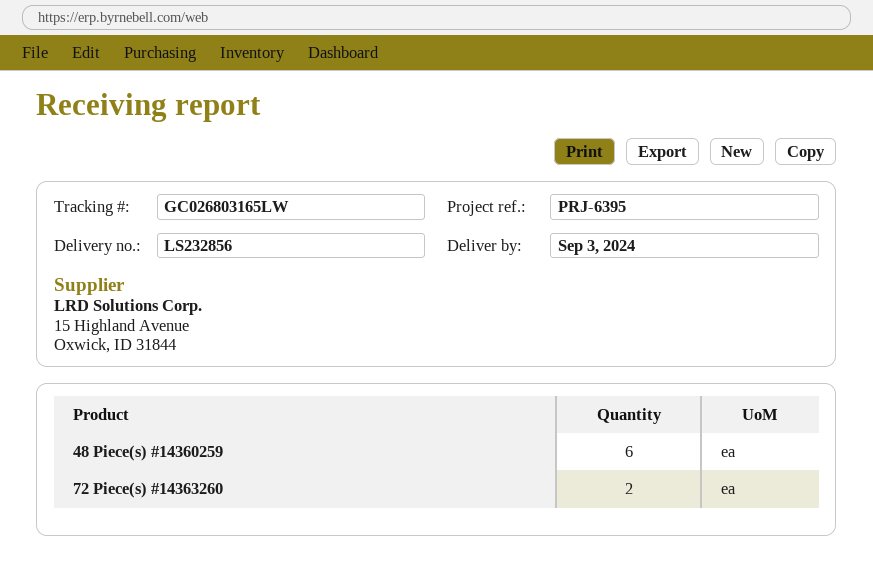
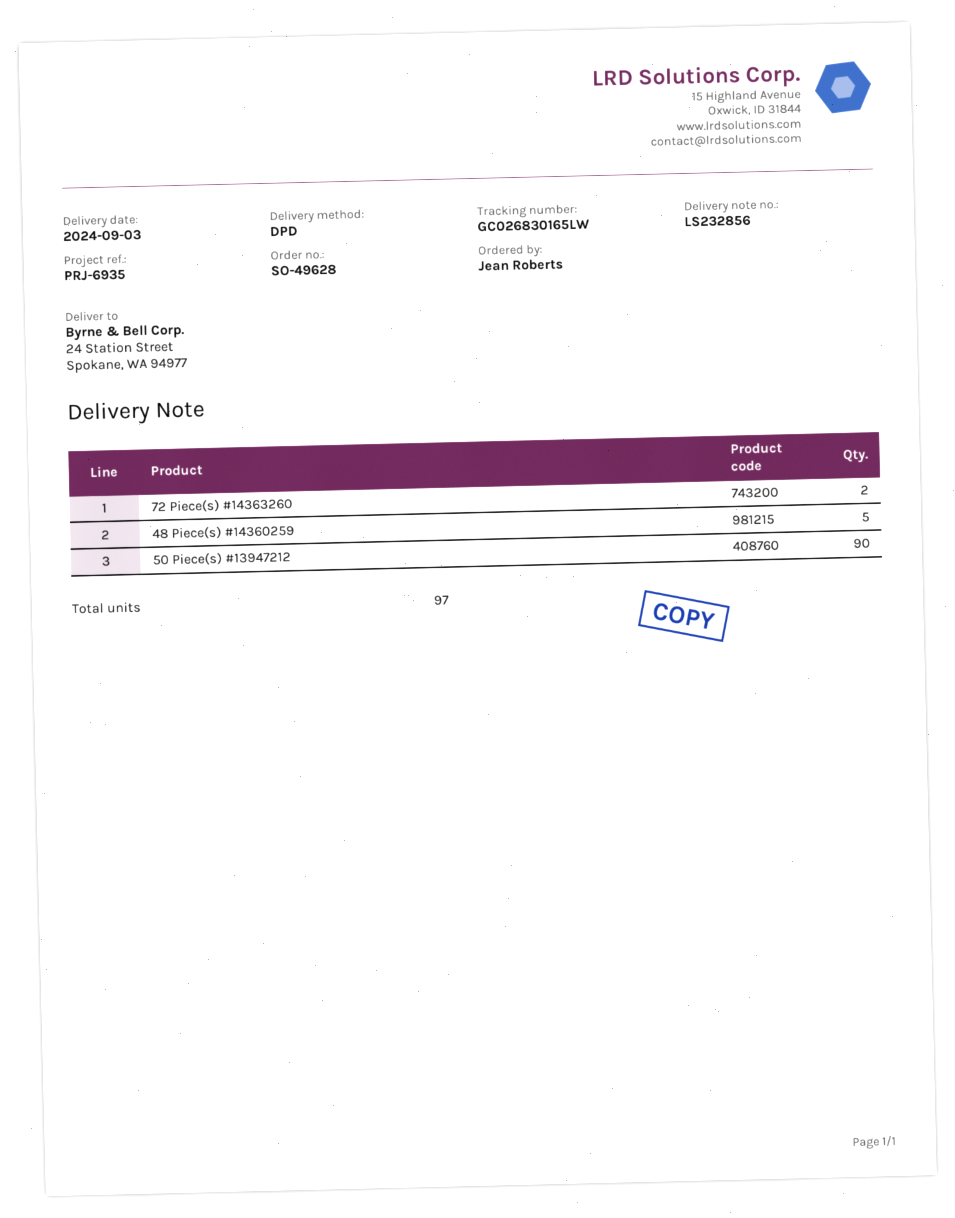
reference: PRJ-6395 -> PRJ-6935
tracking number: GC026803165LW -> GC026830165LW
48 Piece(s) #14360259: 6 -> 5
50 Piece(s) #13947212: none -> 90

